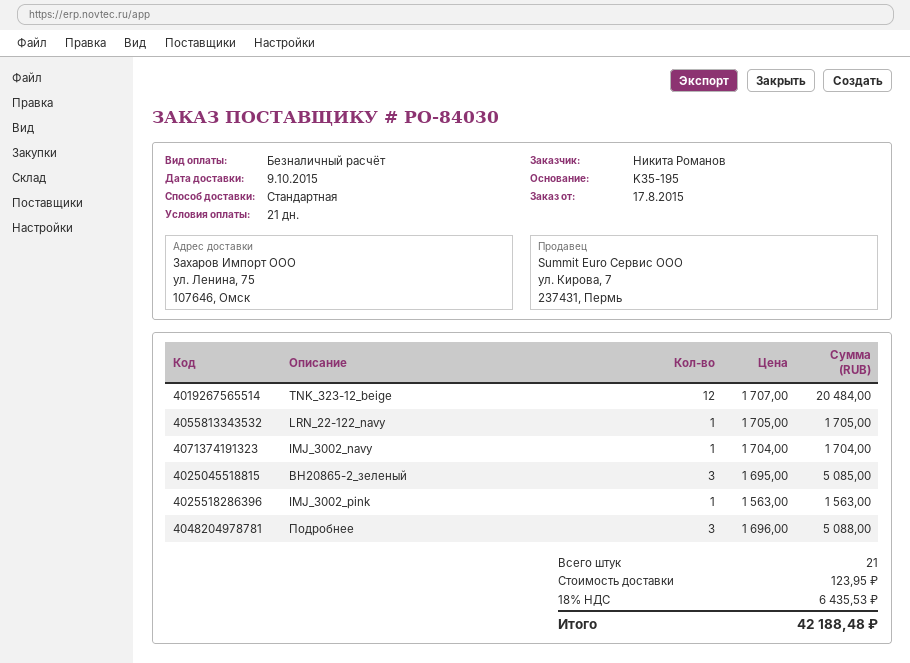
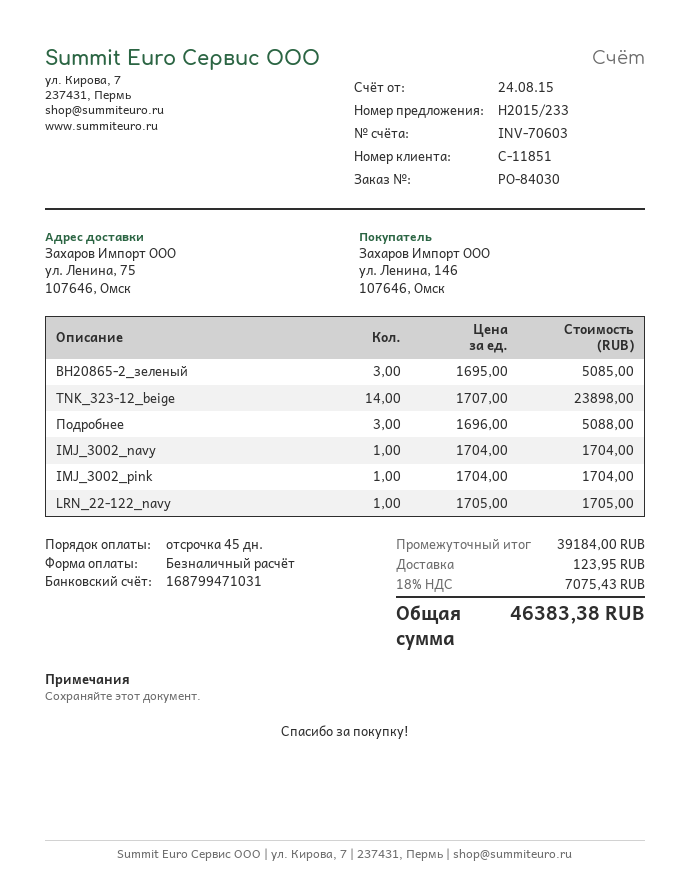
payment terms: 21 days -> 45 days
TNK_323-12_beige: 12 x 1707.00 = 20484.00 -> 14 x 1707.00 = 23898.00
IMJ_3002_pink: 1 x 1563.00 = 1563.00 -> 1 x 1704.00 = 1704.00
tax: 18% = 6435.53 -> 18% = 7075.43
total: 42188.48 -> 46383.38

